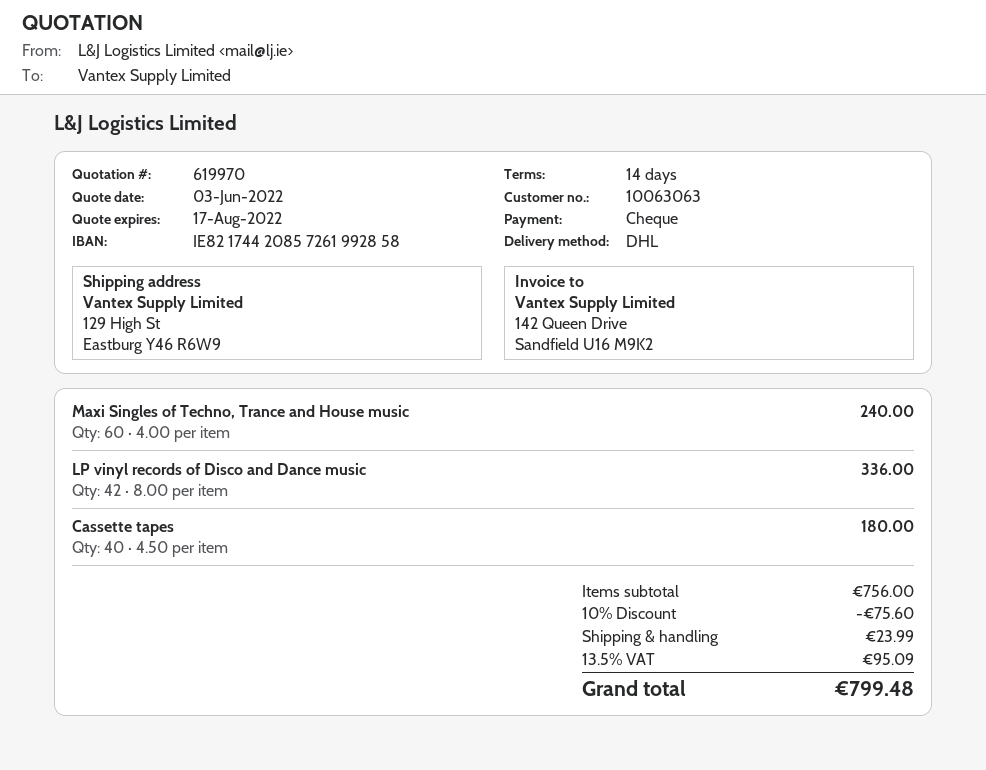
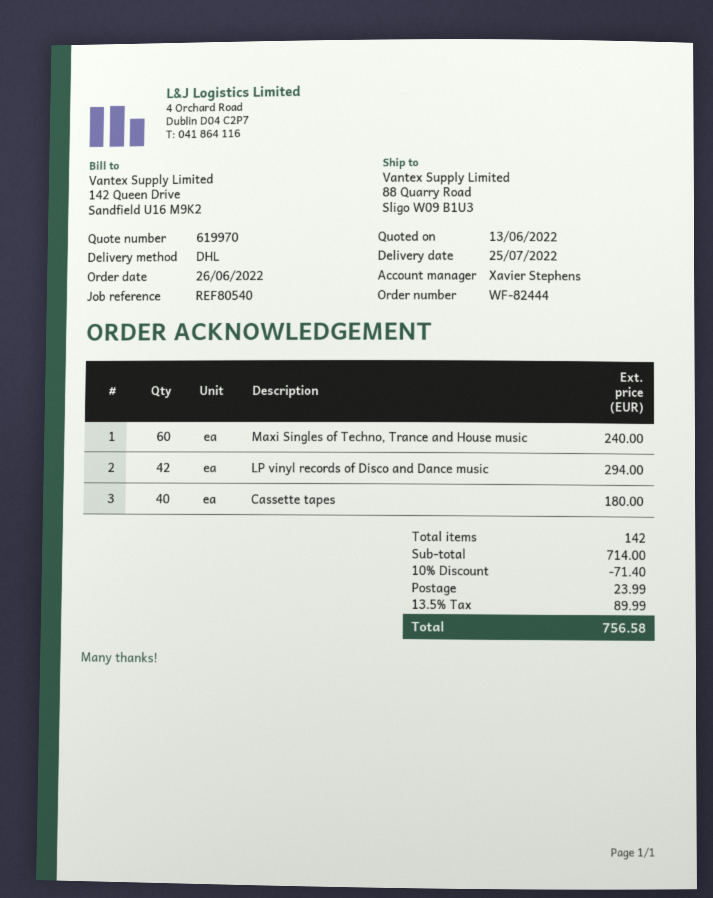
quote date: 2022-06-03 -> 2022-06-13
ship to: 129 High St, Eastburg Y46 R6W9 -> 88 Quarry Road, Sligo W09 B1U3
LP vinyl records of Disco and Dance music: 42 for 336.00 -> 42 for 294.00
subtotal: 756.00 -> 714.00
discount: 10% = 75.60 -> 10% = 71.40
tax: 13.5% = 95.09 -> 13.5% = 89.99
total: 799.48 -> 756.58

